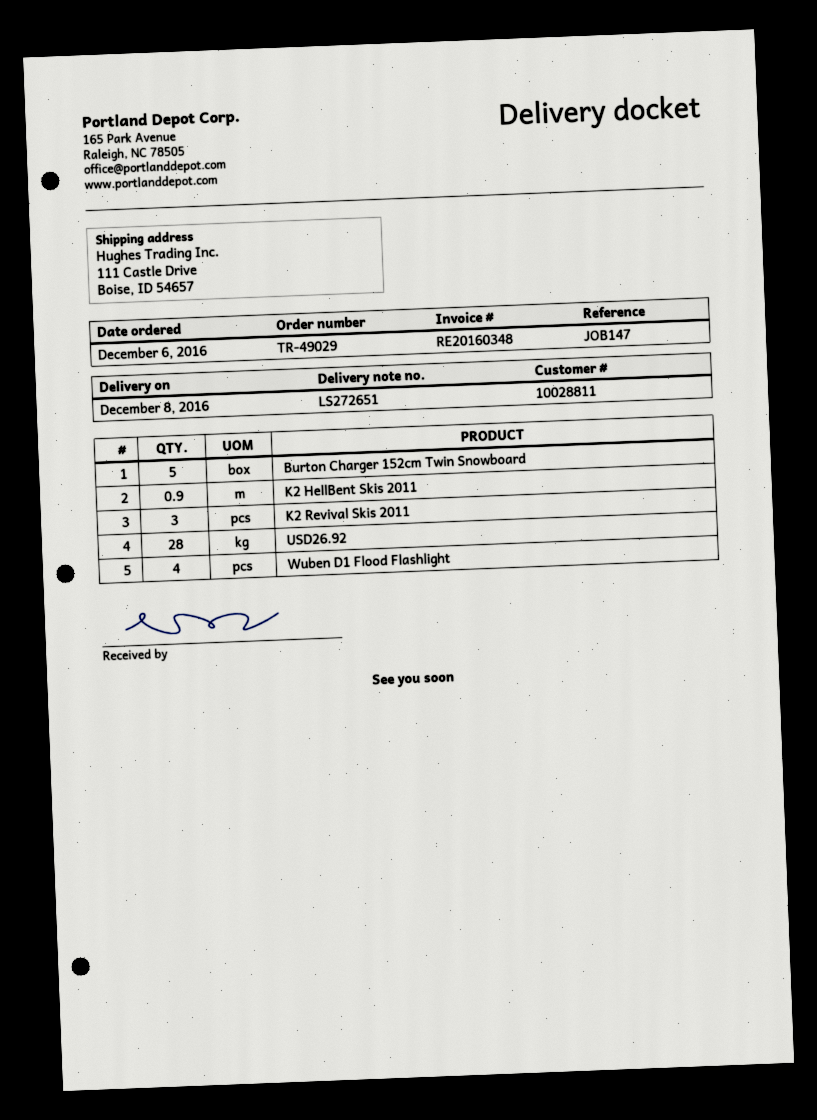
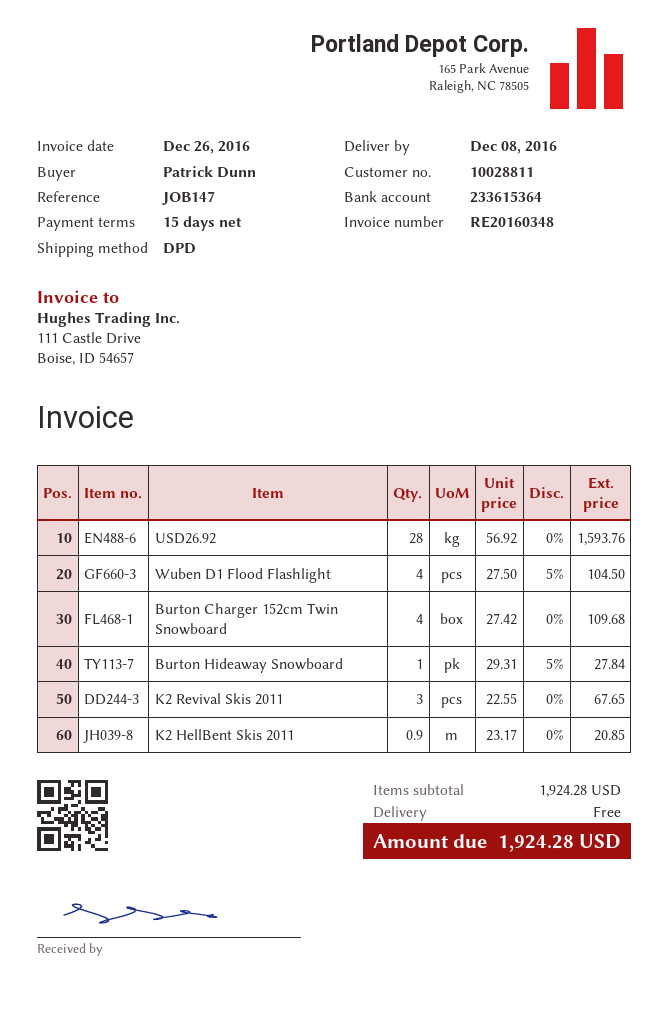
Burton Charger 152cm Twin Snowboard: 5 -> 4
Burton Hideaway Snowboard: none -> 1

